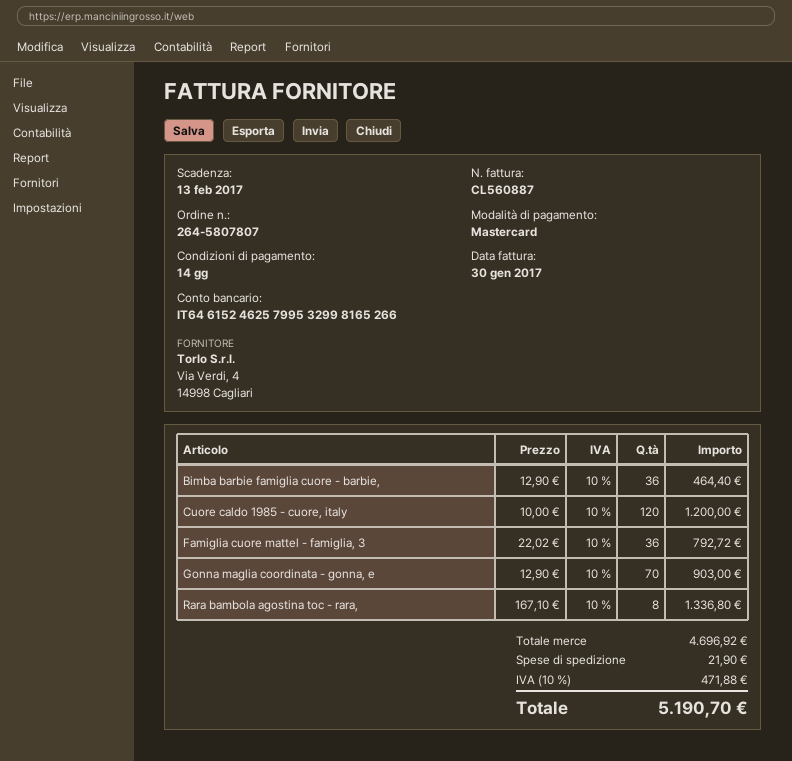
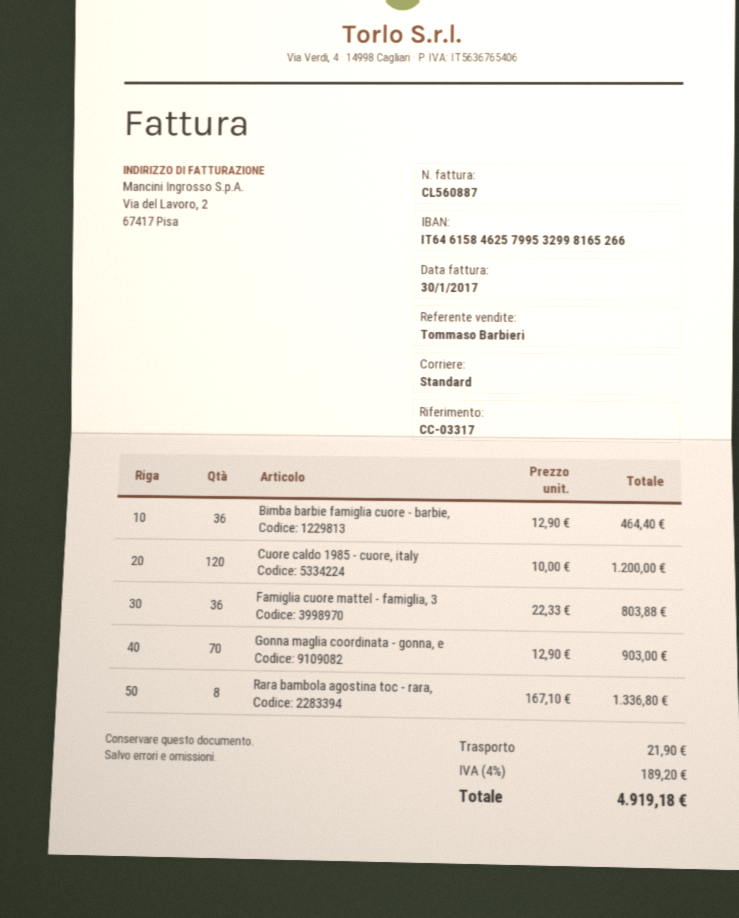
bank account: IT6461524625799532998165266 -> IT6461584625799532998165266
Famiglia cuore mattel - famiglia, 3: 36 x 22.02 = 792.72 -> 36 x 22.33 = 803.88
tax: 10% = 471.88 -> 4% = 189.20
total: 5190.70 -> 4919.18

